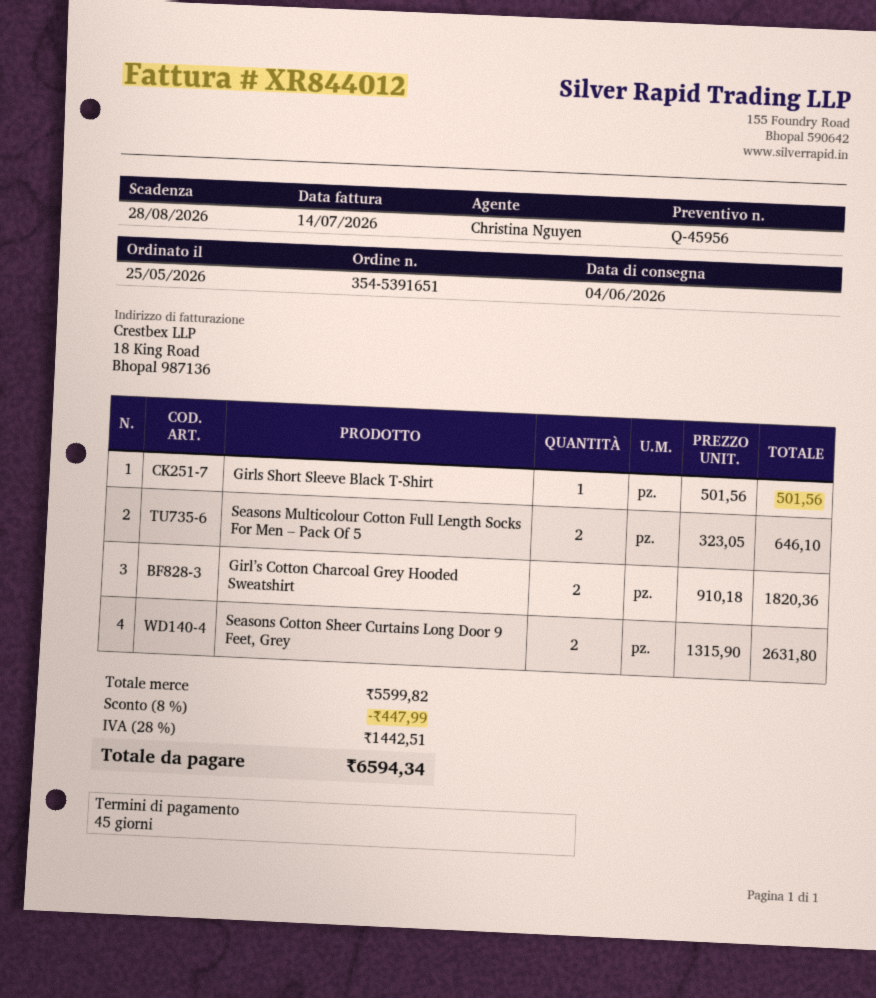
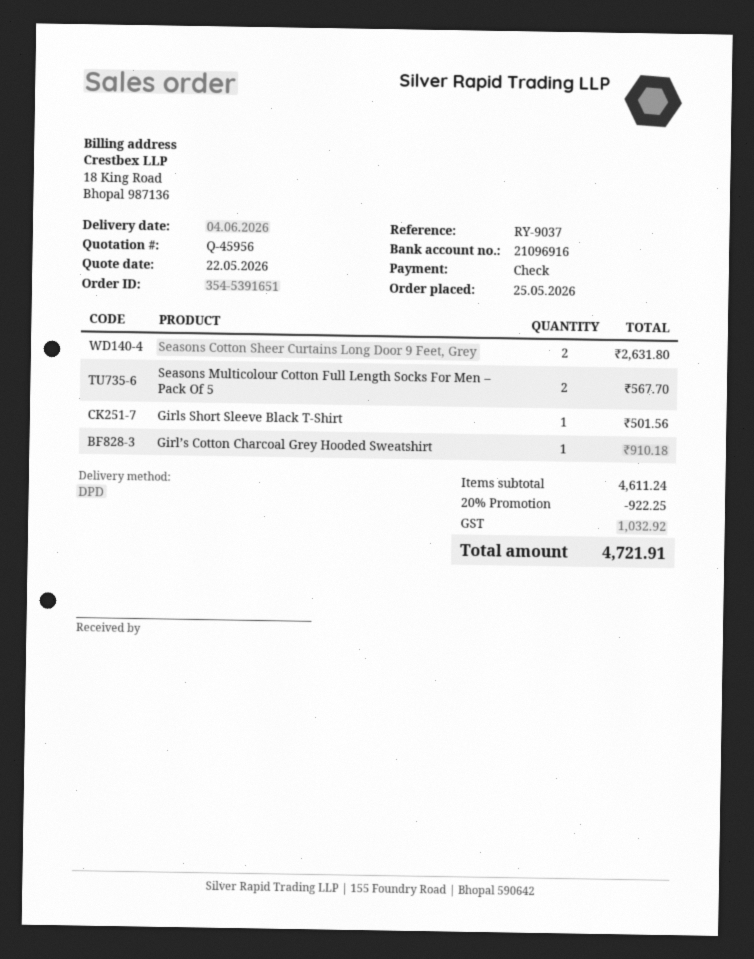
Seasons Multicolour Cotton Full Length Socks For Men – Pack Of 5: 2 for 646.10 -> 2 for 567.70
Girl’s Cotton Charcoal Grey Hooded Sweatshirt: 2 for 1820.36 -> 1 for 910.18
subtotal: 5599.82 -> 4611.24
discount: 8% = 447.99 -> 20% = 922.25
tax: 1442.51 -> 1032.92
total: 6594.34 -> 4721.91

